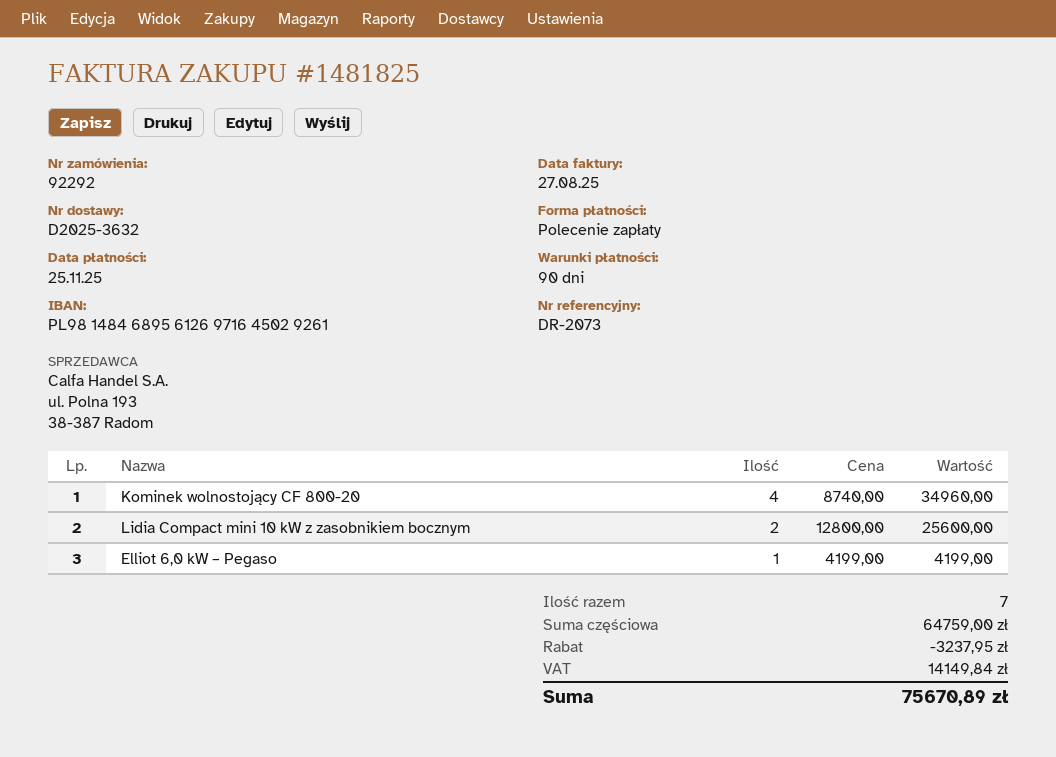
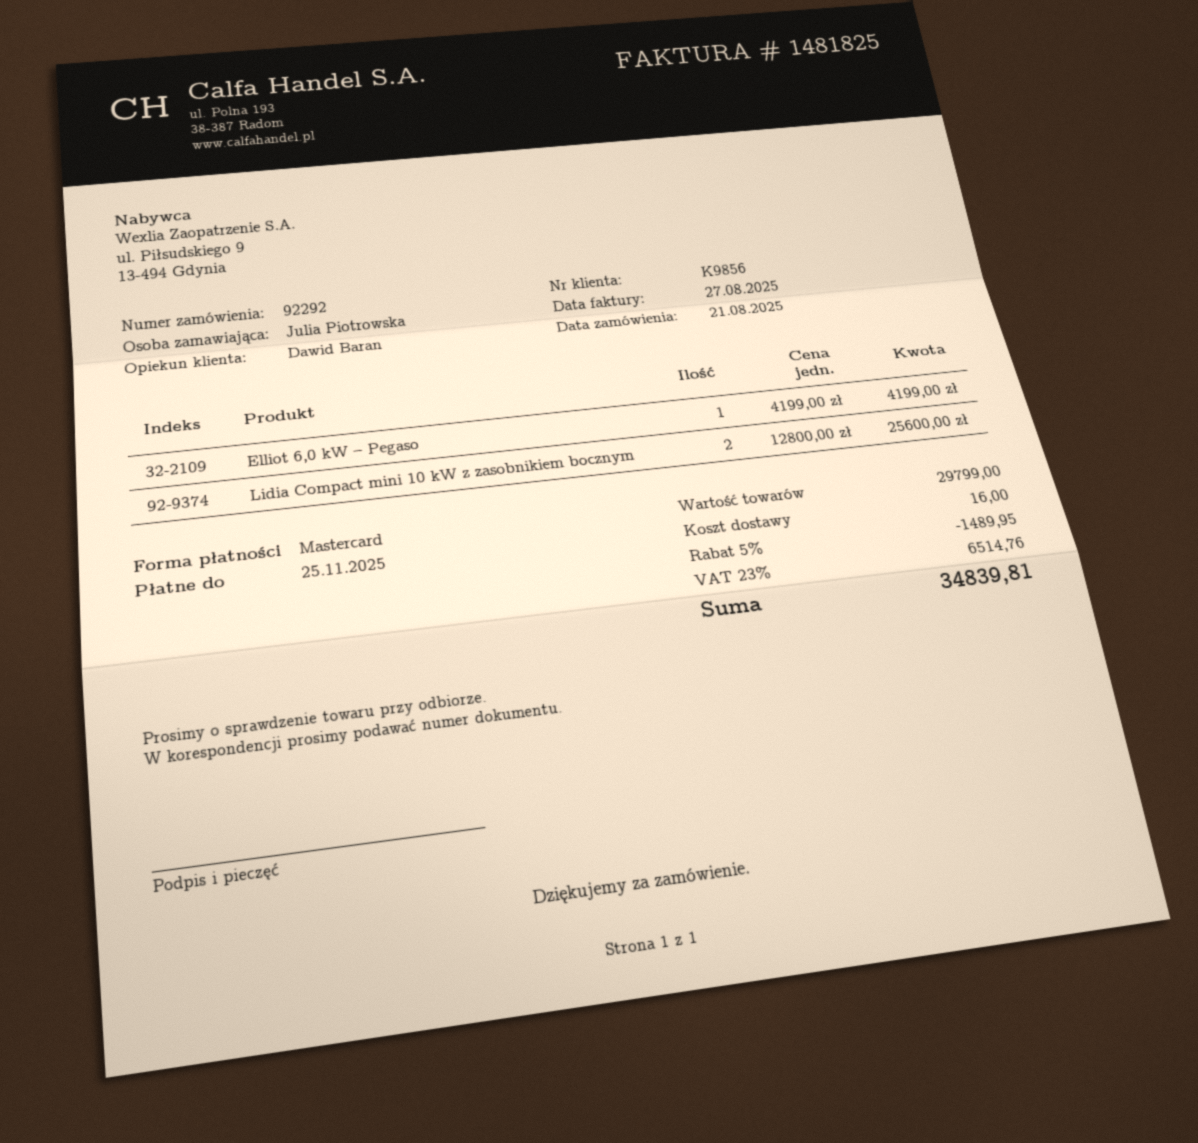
payment method: direct debit -> Mastercard
Kominek wolnostojący CF 800-20: 4 x 8740.00 = 34960.00 -> none
subtotal: 64759.00 -> 29799.00
discount: 3237.95 -> 1489.95
shipping: none -> 16.00
tax: 14149.84 -> 6514.76
total: 75670.89 -> 34839.81

